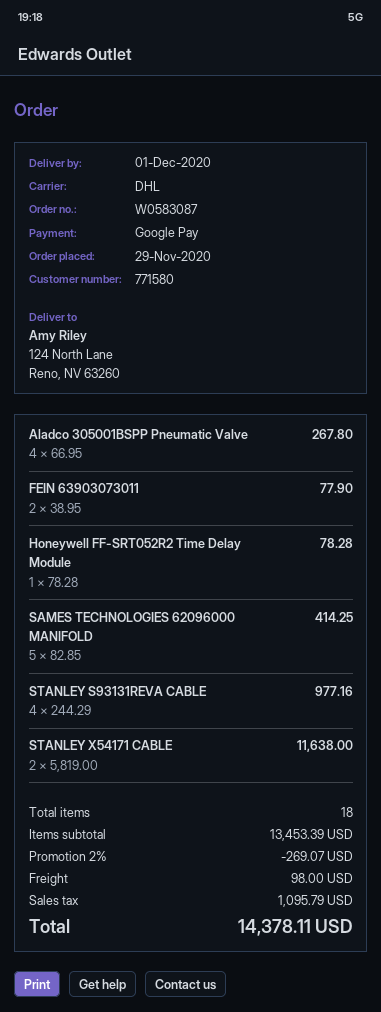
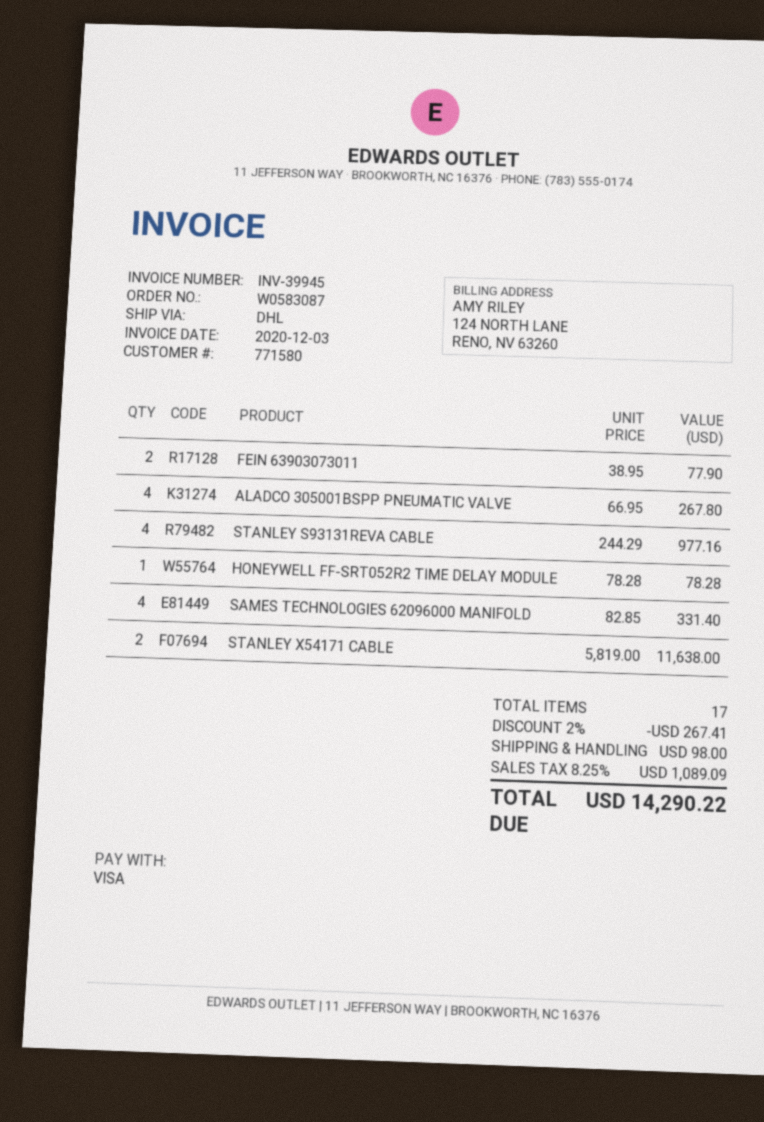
payment method: Google Pay -> Visa
SAMES TECHNOLOGIES 62096000 MANIFOLD: 5 x 82.85 = 414.25 -> 4 x 82.85 = 331.40
total quantity: 18 -> 17
discount: 2% = 269.07 -> 2% = 267.41
tax: 1095.79 -> 1089.09
total: 14378.11 -> 14290.22

